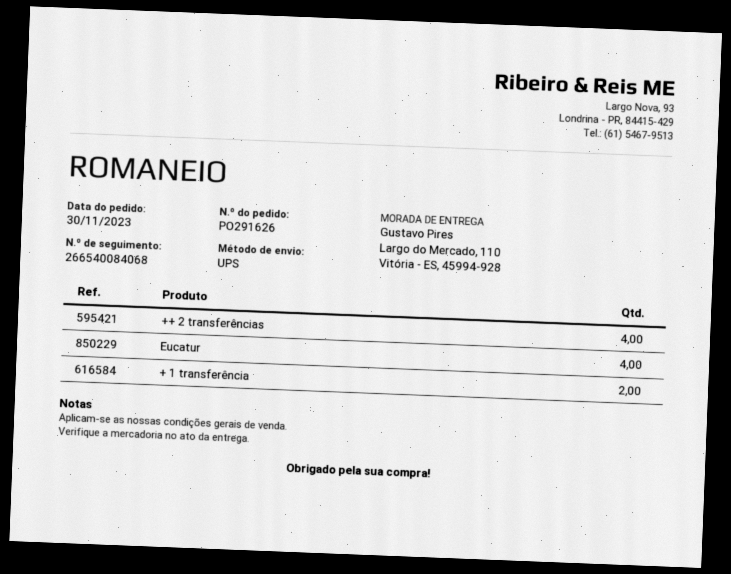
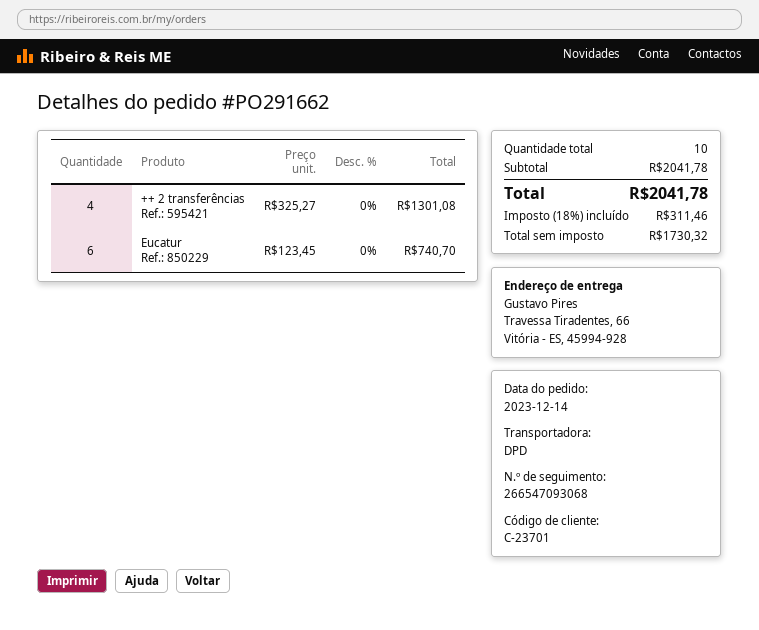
order number: PO291626 -> PO291662
order date: 2023-11-30 -> 2023-12-14
shipping method: UPS -> DPD
tracking number: 266540084068 -> 266547093068
ship to: Largo do Mercado, 110, Vitória - ES, 45994-928 -> Travessa Tiradentes, 66, Vitória - ES, 45994-928
Eucatur: 4 -> 6
+ 1 transferência: 2 -> none

